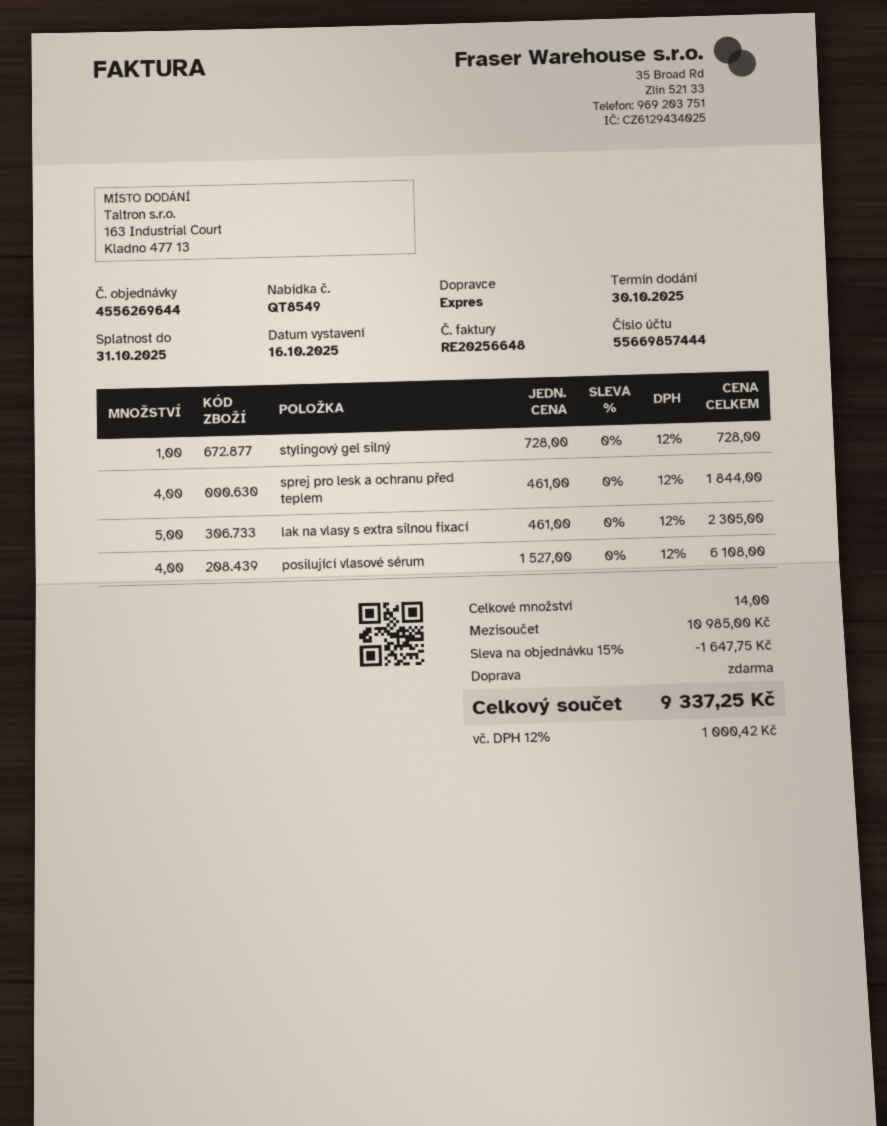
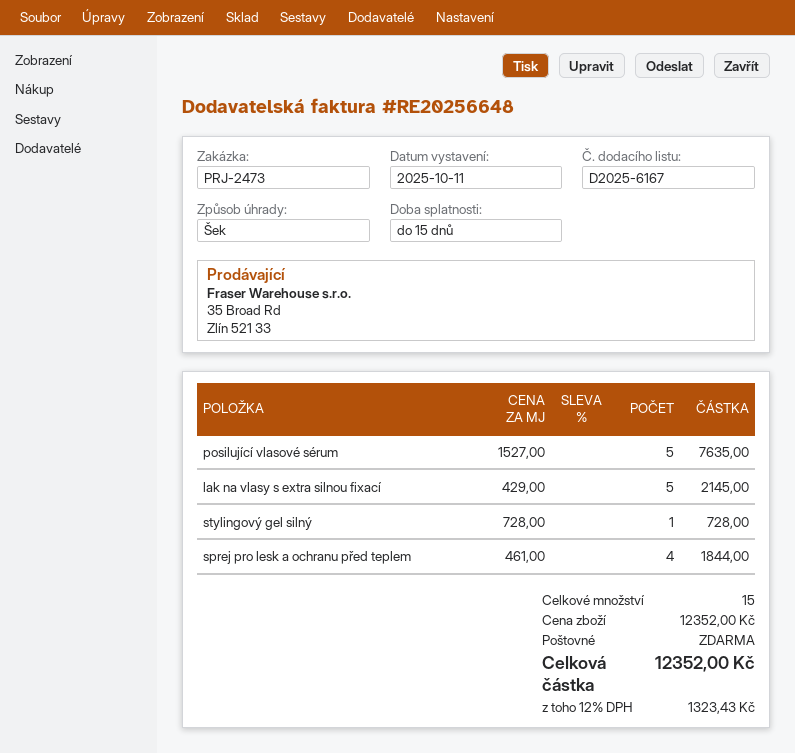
invoice date: 2025-10-16 -> 2025-10-11
lak na vlasy s extra silnou fixací: 5 x 461.00 = 2305.00 -> 5 x 429.00 = 2145.00
posilující vlasové sérum: 4 x 1527.00 = 6108.00 -> 5 x 1527.00 = 7635.00
total quantity: 14 -> 15
subtotal: 10985.00 -> 12352.00
discount: 15% = 1647.75 -> none
tax: 12% = 1000.42 -> 12% = 1323.43
total: 9337.25 -> 12352.00

